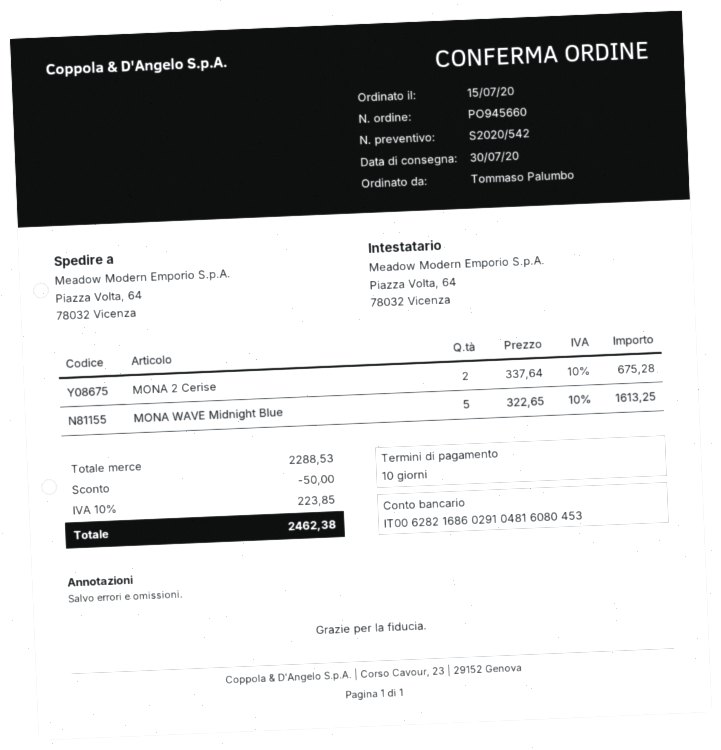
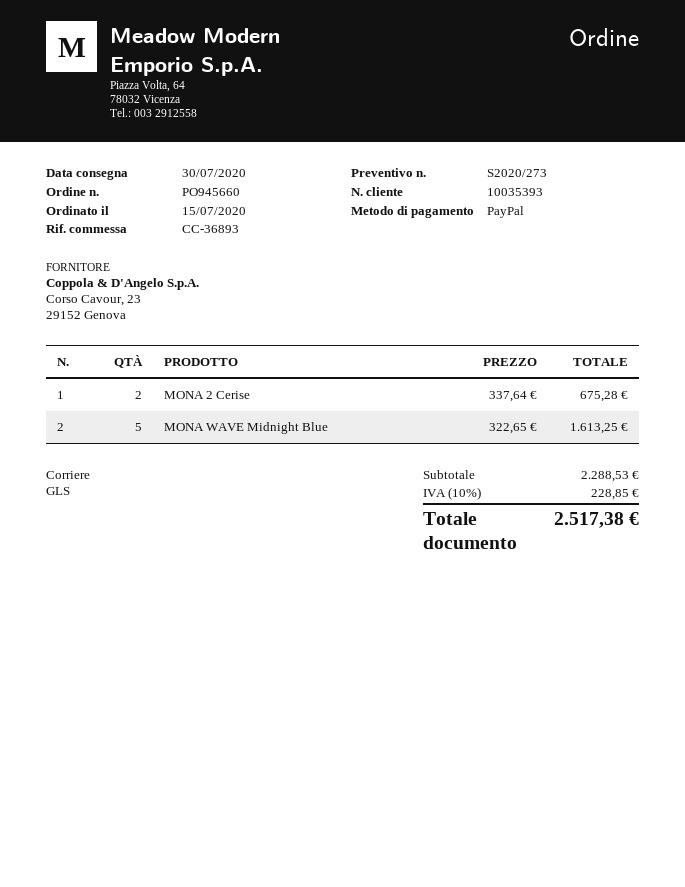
quote number: S2020/542 -> S2020/273
discount: 50.00 -> none
tax: 10% = 223.85 -> 10% = 228.85
total: 2462.38 -> 2517.38

